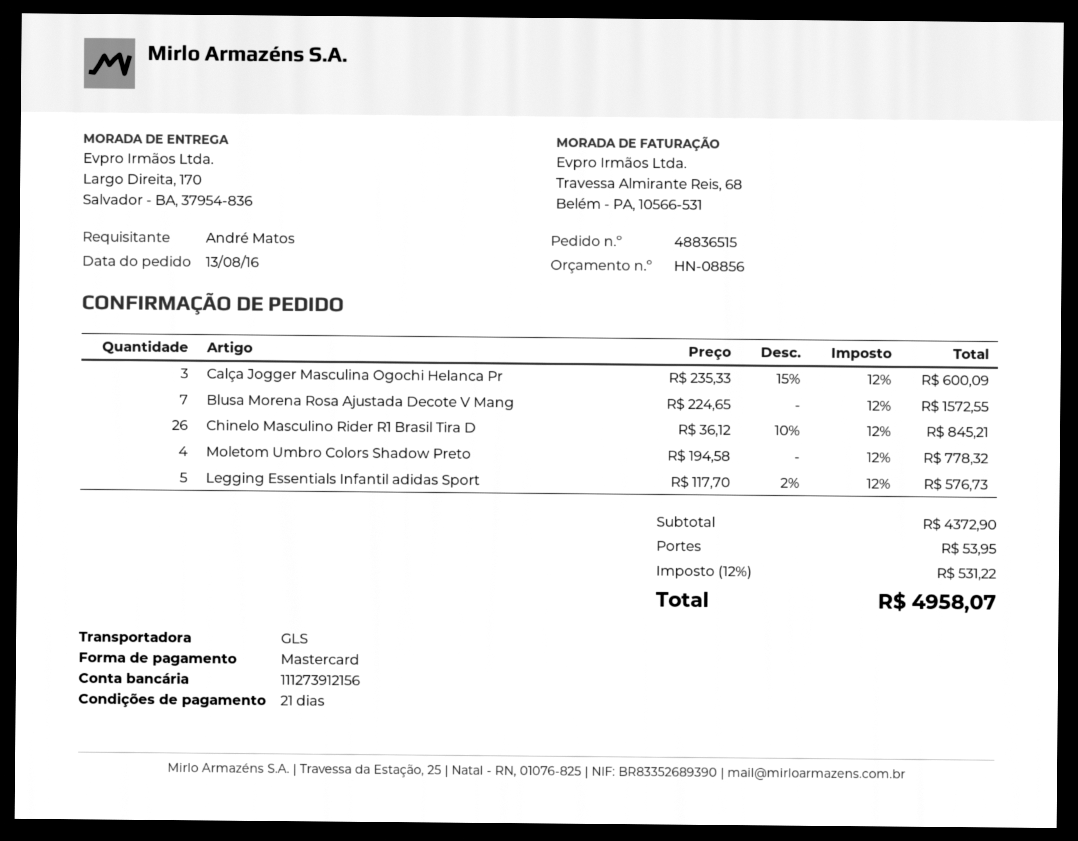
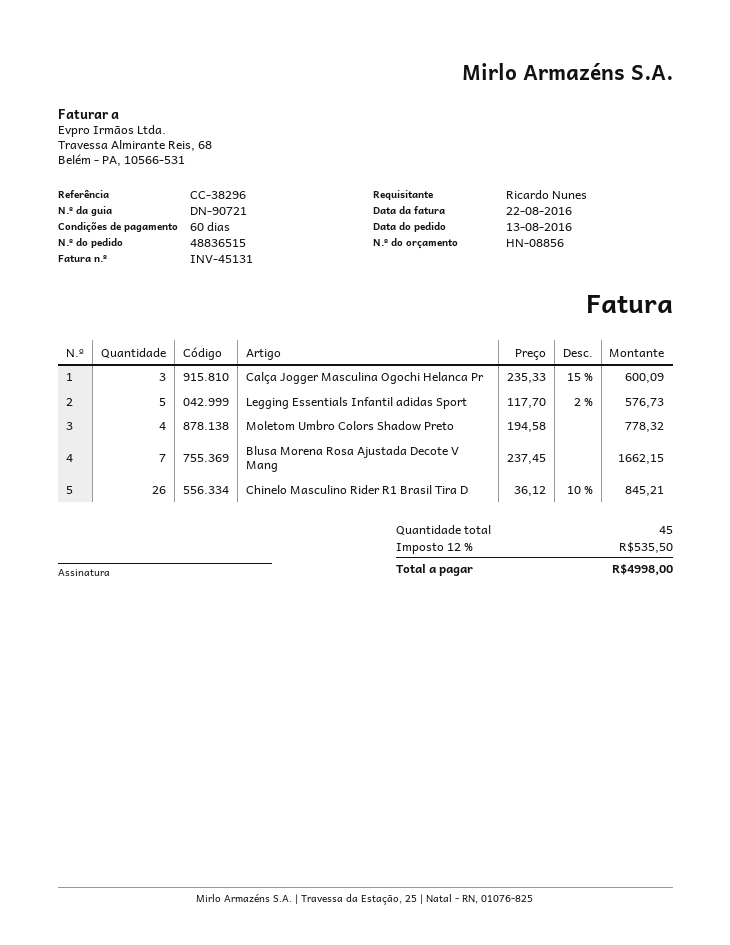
payment terms: 21 days -> 60 days
ordered by: André Matos -> Ricardo Nunes
Blusa Morena Rosa Ajustada Decote V Mang: 7 x 224.65 = 1572.55 -> 7 x 237.45 = 1662.15
shipping: 53.95 -> none
tax: 12% = 531.22 -> 12% = 535.50
total: 4958.07 -> 4998.00

